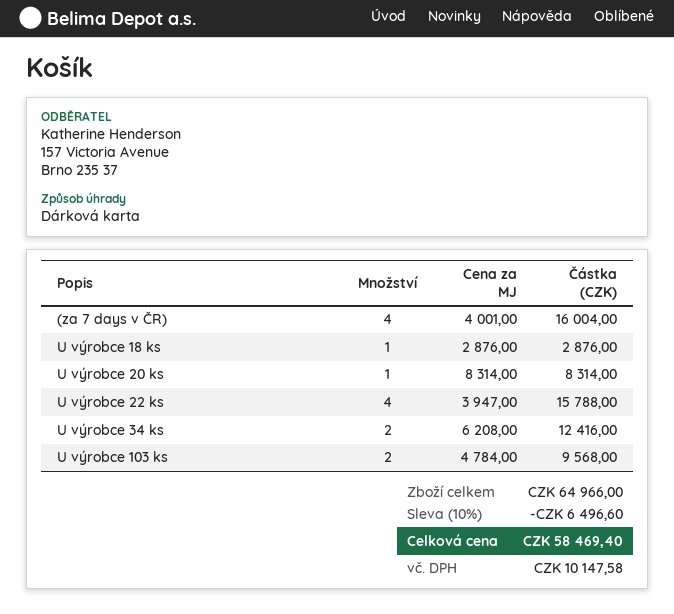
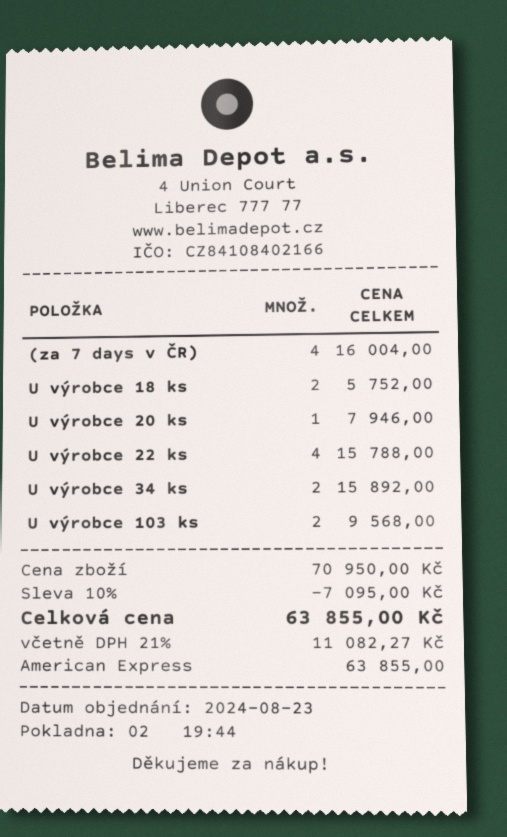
payment method: gift card -> American Express
U výrobce 18 ks: 1 for 2876.00 -> 2 for 5752.00
U výrobce 20 ks: 1 for 8314.00 -> 1 for 7946.00
U výrobce 34 ks: 2 for 12416.00 -> 2 for 15892.00
subtotal: 64966.00 -> 70950.00
discount: 10% = 6496.60 -> 10% = 7095.00
tax: 10147.58 -> 11082.27
total: 58469.40 -> 63855.00

